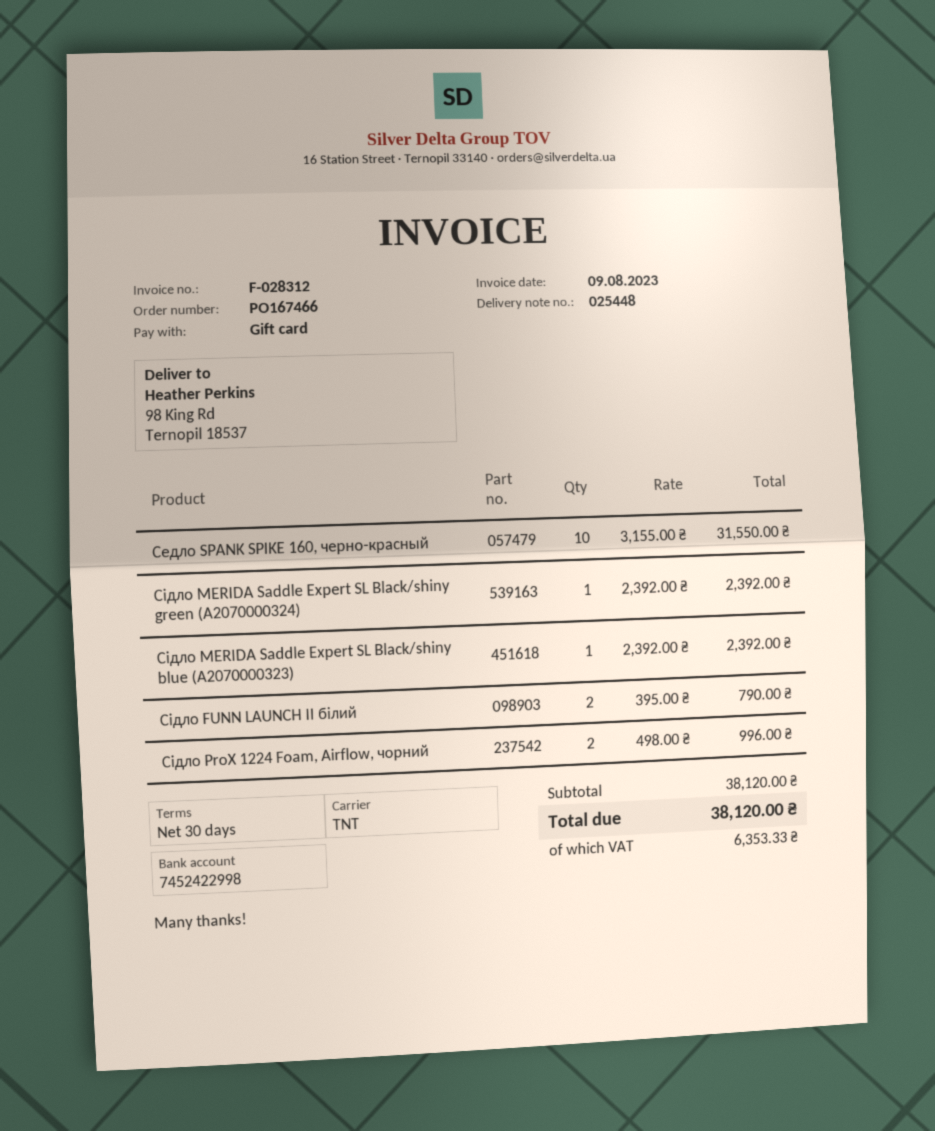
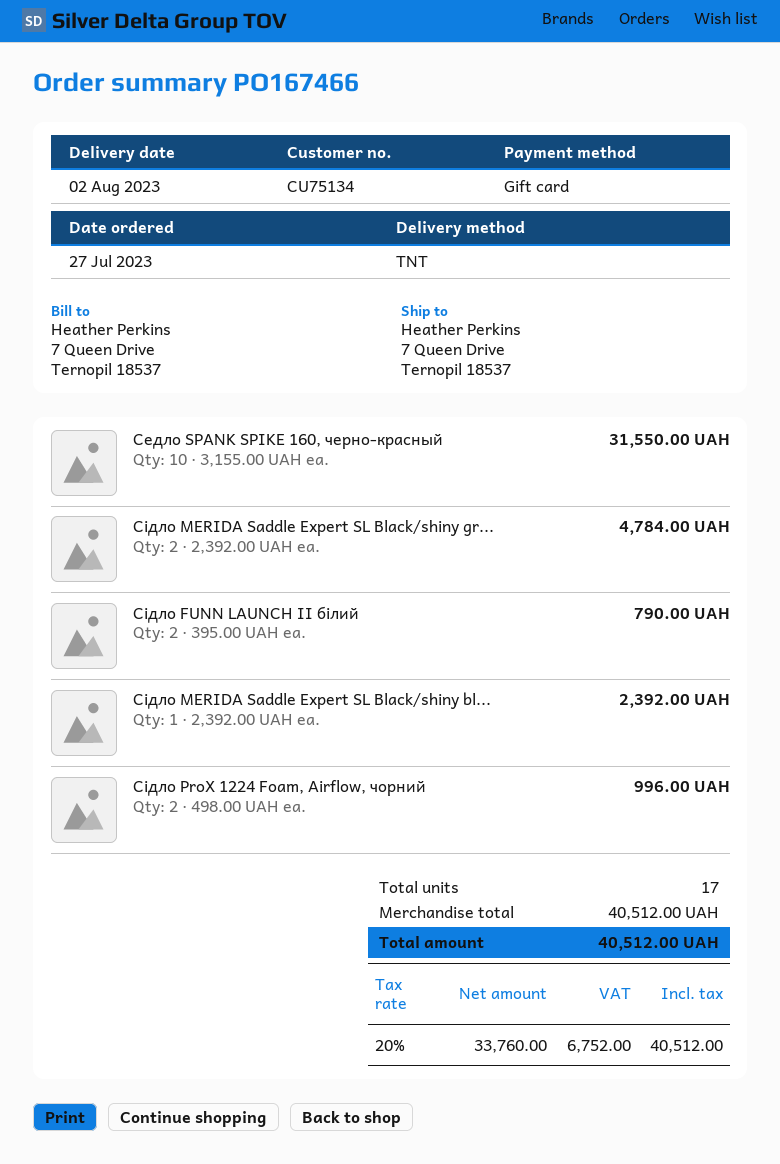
ship to: 98 King Rd, Ternopil 18537 -> 7 Queen Drive, Ternopil 18537
Сідло MERIDA Saddle Expert SL Black/shiny green (A2070000324): 1 x 2392.00 = 2392.00 -> 2 x 2392.00 = 4784.00
subtotal: 38120.00 -> 40512.00
tax: 6353.33 -> 6752.00
total: 38120.00 -> 40512.00

